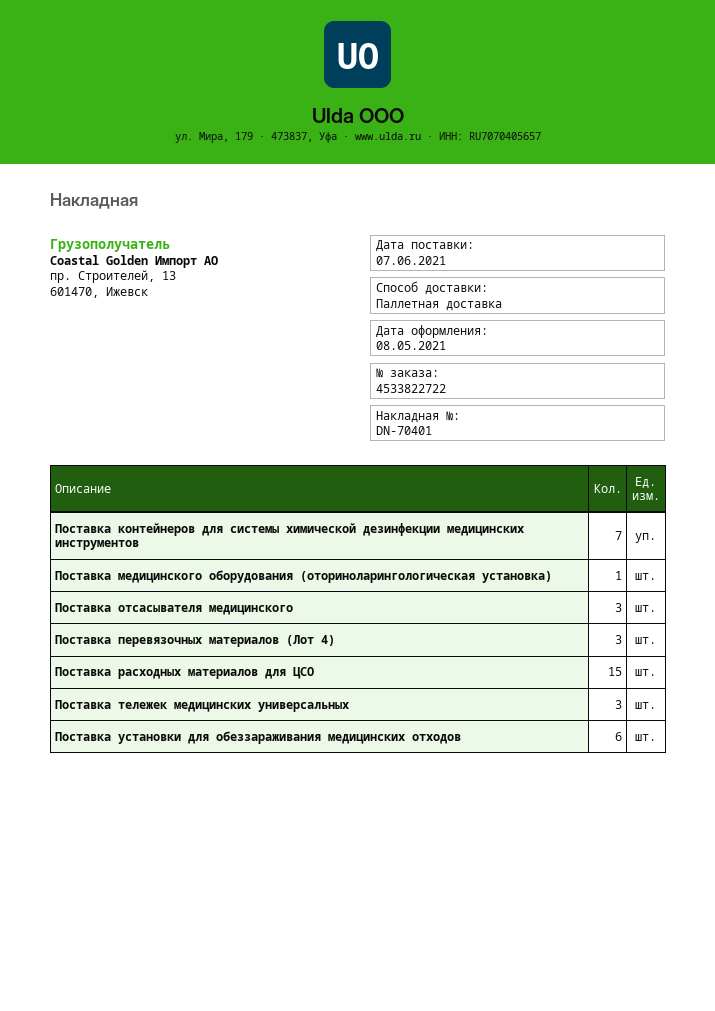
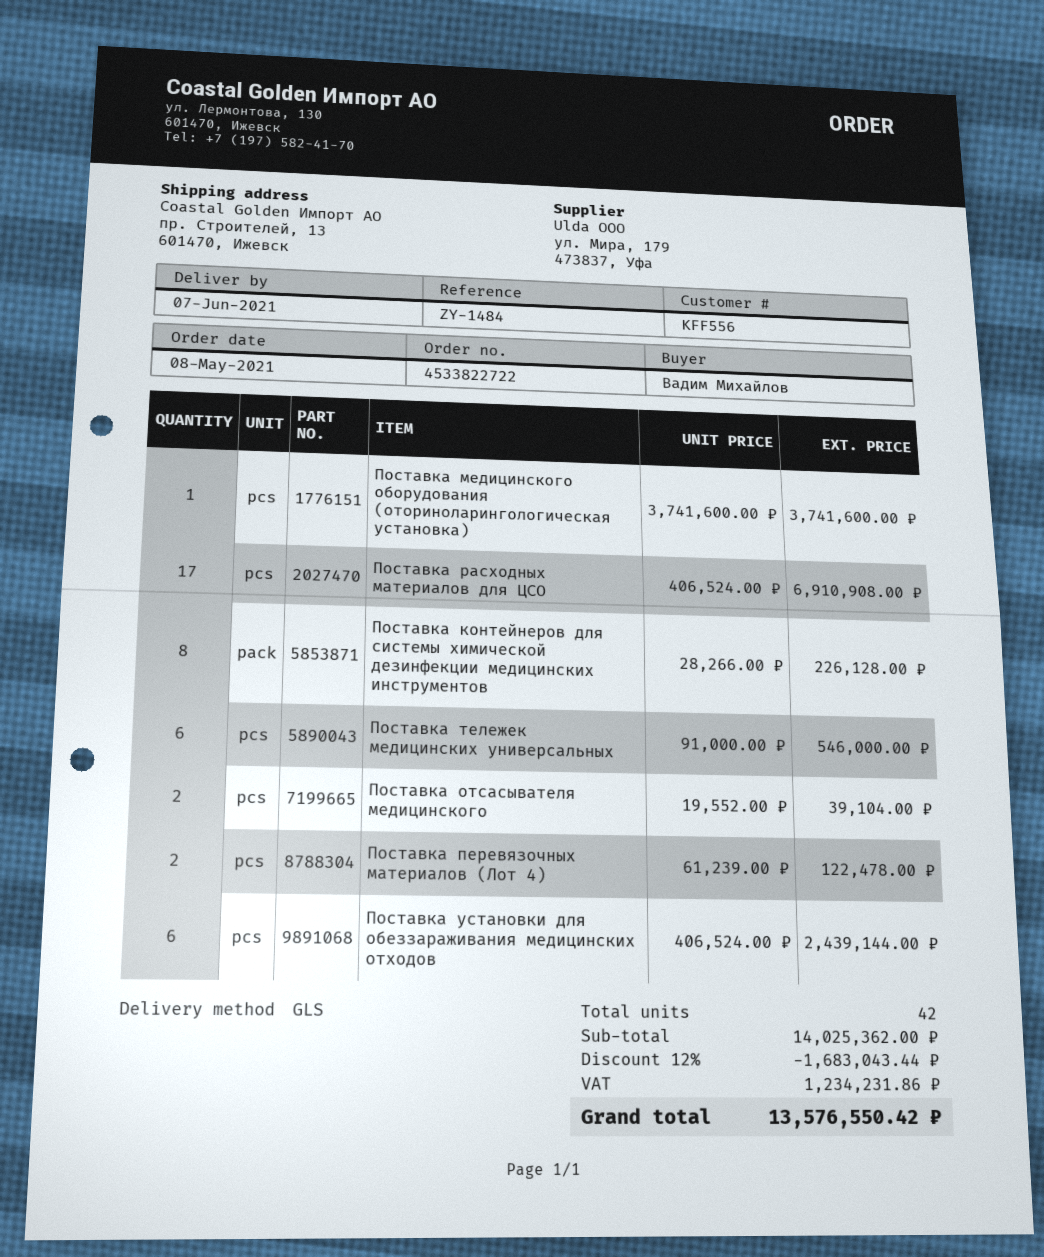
shipping method: pallet freight -> GLS
Поставка контейнеров для системы химической дезинфекции медицинских инструментов: 7 -> 8
Поставка отсасывателя медицинского: 3 -> 2
Поставка перевязочных материалов (Лот 4): 3 -> 2
Поставка расходных материалов для ЦСО: 15 -> 17
Поставка тележек медицинских универсальных: 3 -> 6

